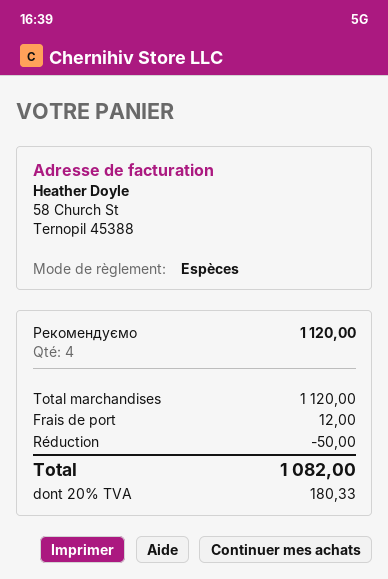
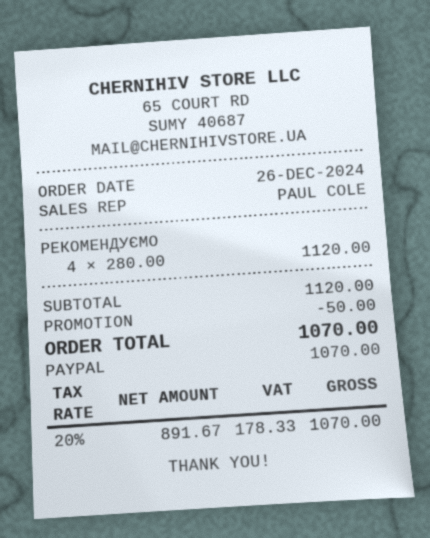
payment method: cash -> PayPal
shipping: 12.00 -> none
tax: 20% = 180.33 -> 20% = 178.33
total: 1082.00 -> 1070.00

